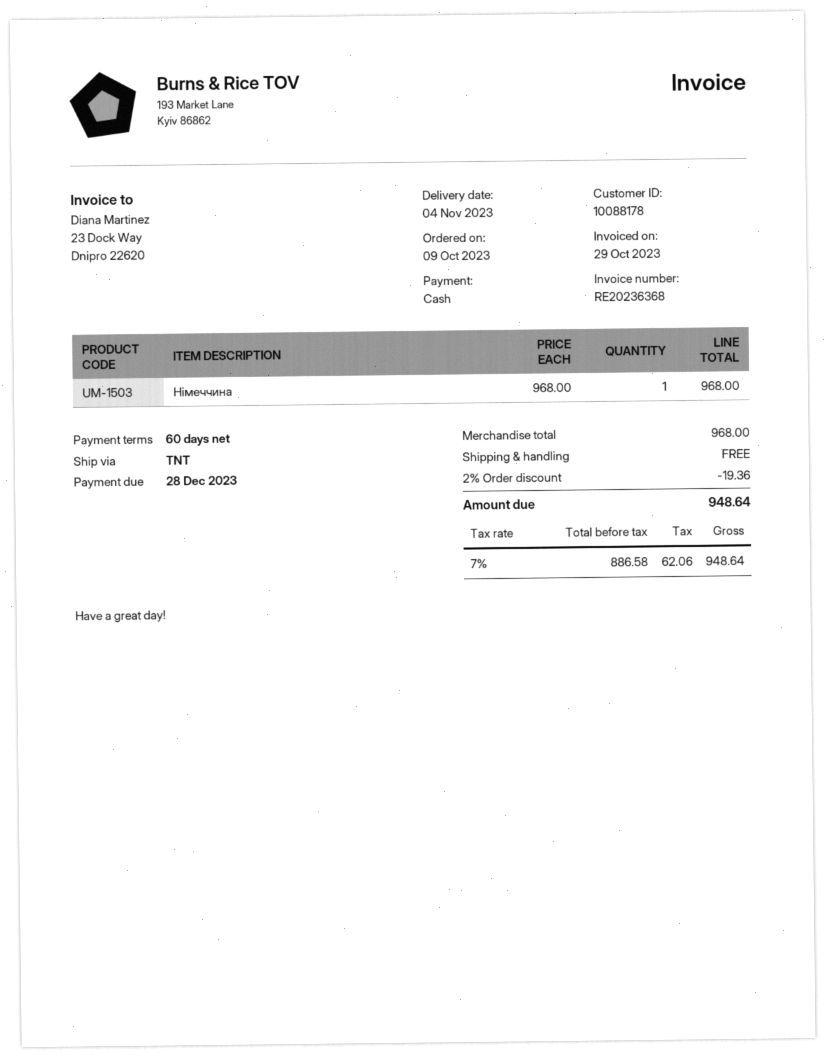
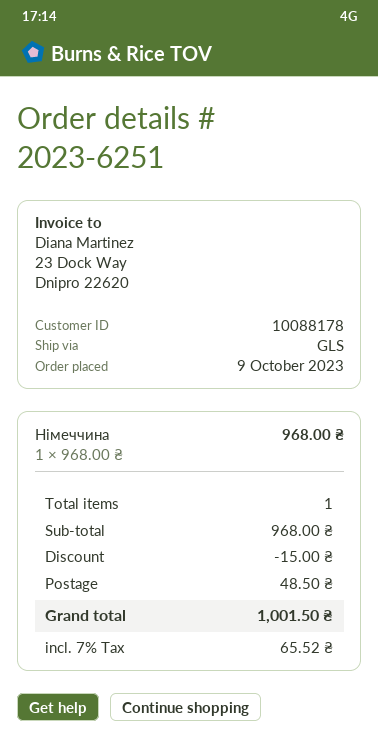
shipping method: TNT -> GLS
discount: 19.36 -> 15.00
shipping: 0.00 -> 48.50
tax: 7% = 62.06 -> 7% = 65.52
total: 948.64 -> 1001.50

